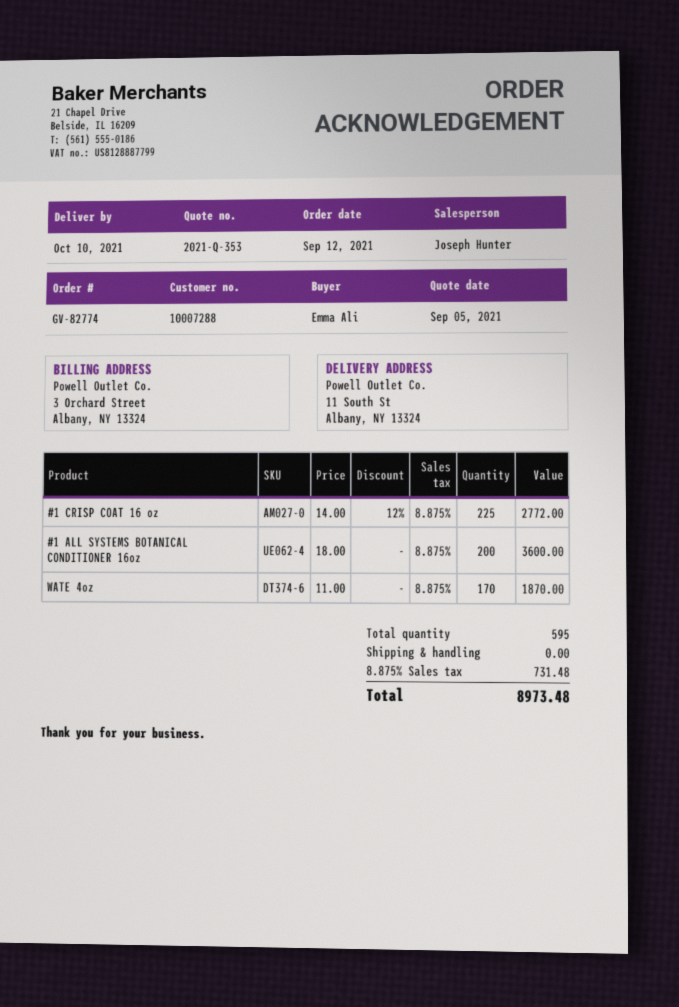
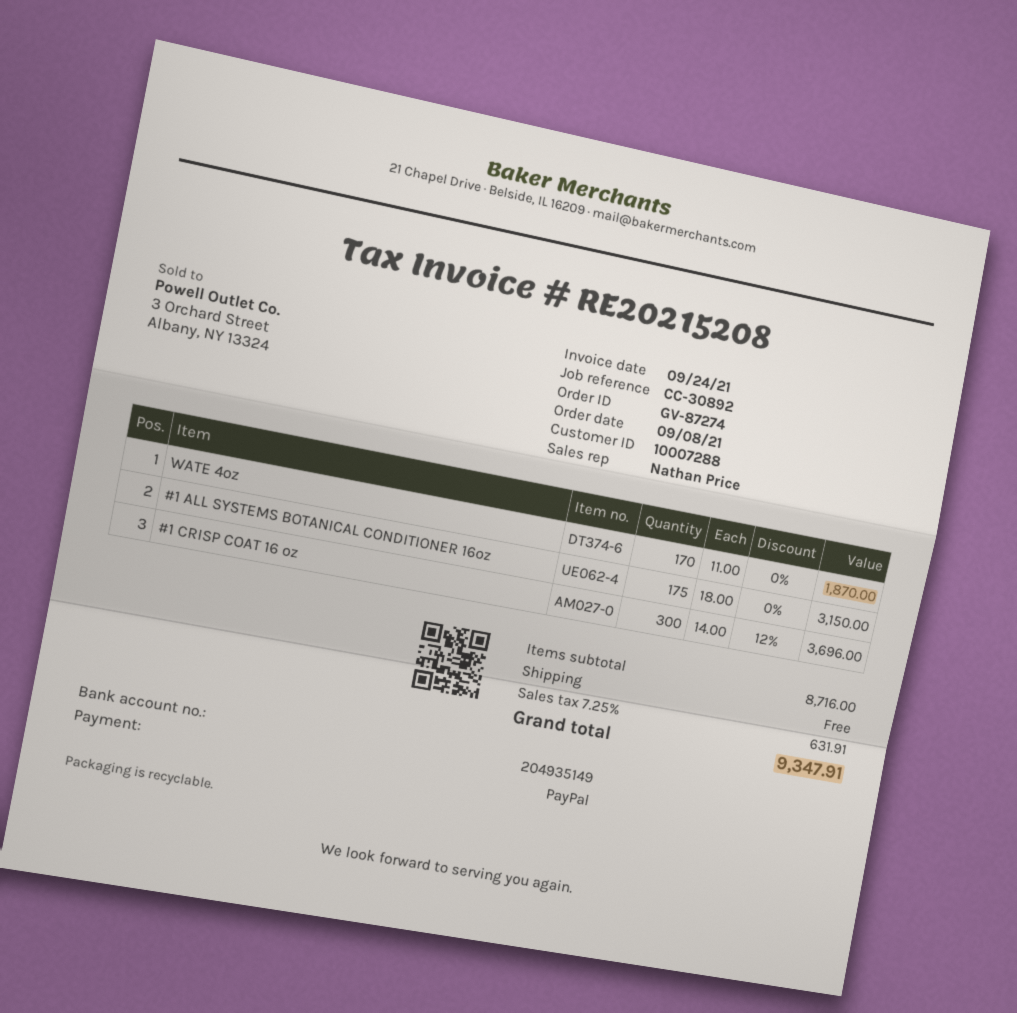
order number: GV-82774 -> GV-87274
order date: 2021-09-12 -> 2021-09-08
sales rep: Joseph Hunter -> Nathan Price
#1 CRISP COAT 16 oz: 225 x 14.00 - 12% = 2772.00 -> 300 x 14.00 - 12% = 3696.00
#1 ALL SYSTEMS BOTANICAL CONDITIONER 16oz: 200 x 18.00 = 3600.00 -> 175 x 18.00 = 3150.00
tax: 8.875% = 731.48 -> 7.25% = 631.91
total: 8973.48 -> 9347.91

